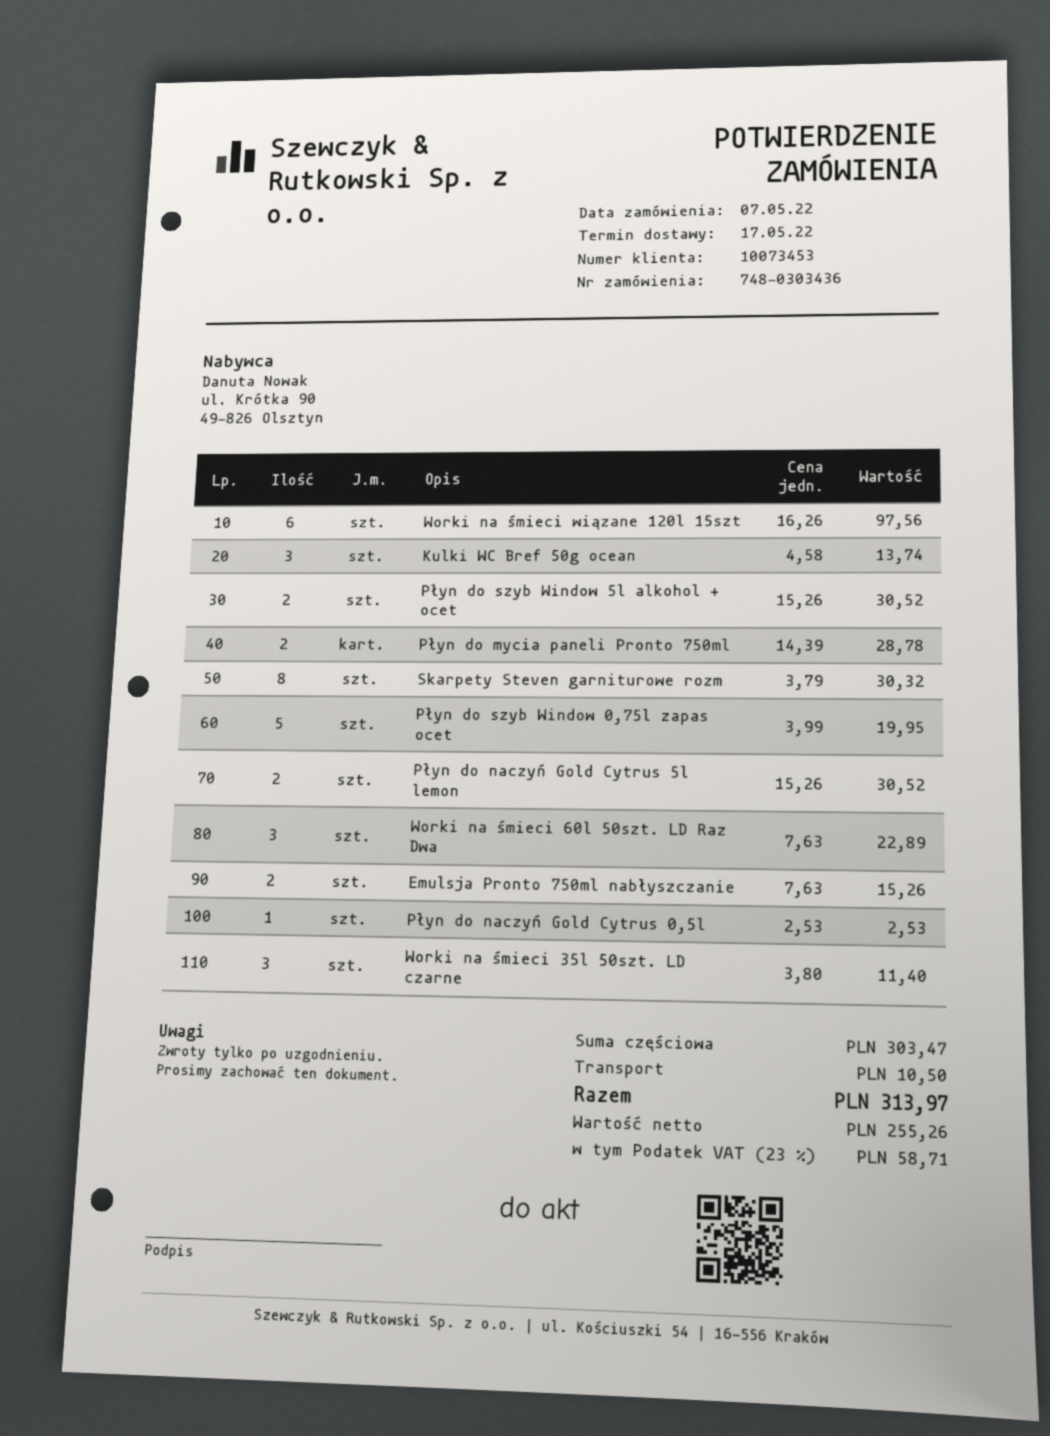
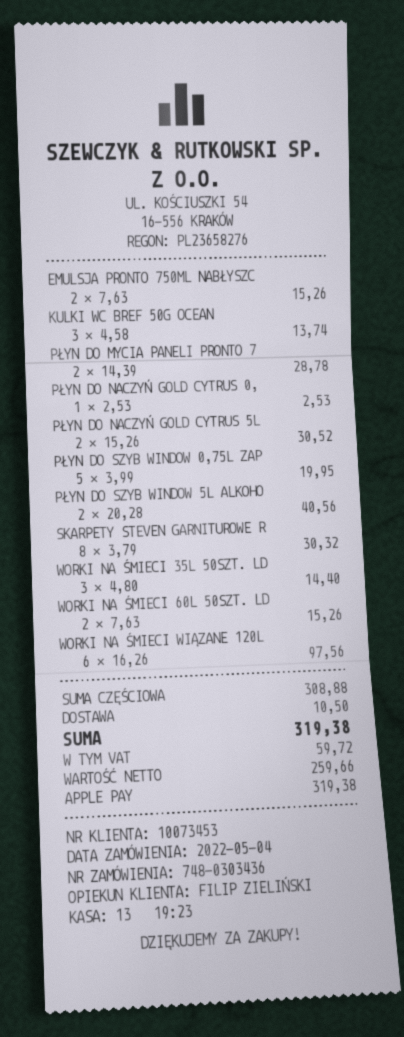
order date: 2022-05-07 -> 2022-05-04
Płyn do szyb Window 5l alkohol + ocet: 2 x 15.26 = 30.52 -> 2 x 20.28 = 40.56
Worki na śmieci 60l 50szt. LD Raz Dwa: 3 x 7.63 = 22.89 -> 2 x 7.63 = 15.26
Worki na śmieci 35l 50szt. LD czarne: 3 x 3.80 = 11.40 -> 3 x 4.80 = 14.40
subtotal: 303.47 -> 308.88
net: 255.26 -> 259.66
tax: 58.71 -> 59.72
total: 313.97 -> 319.38

